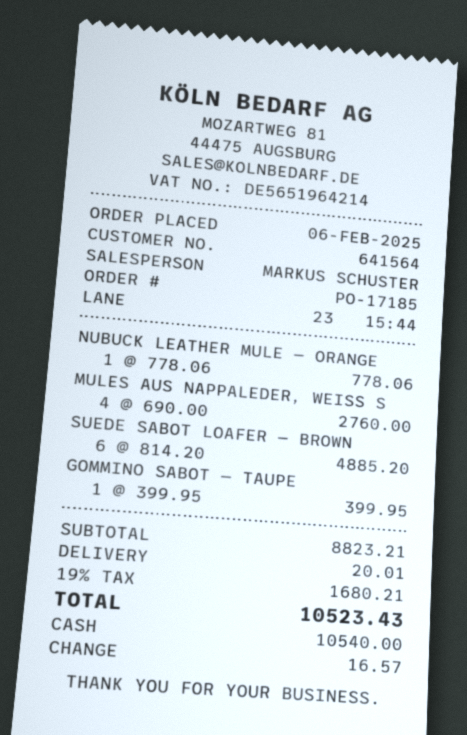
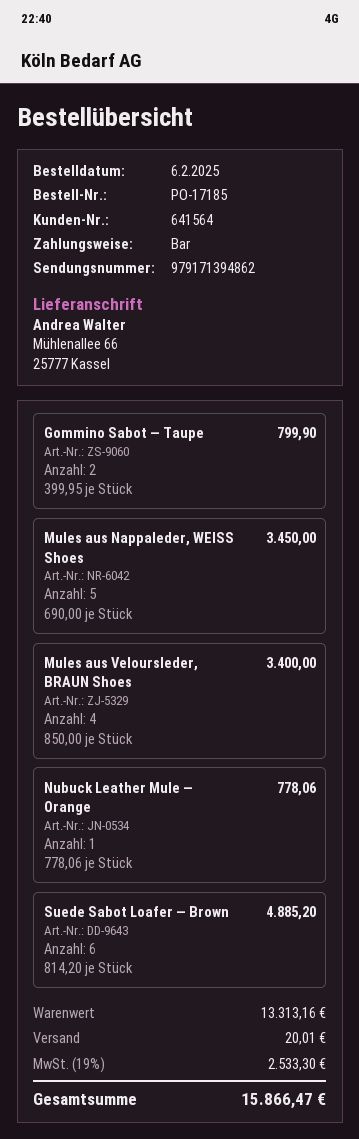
MULES AUS NAPPALEDER, WEISS S: 4 x 690.00 = 2760.00 -> 5 x 690.00 = 3450.00
GOMMINO SABOT — TAUPE: 1 x 399.95 = 399.95 -> 2 x 399.95 = 799.90
Mules aus Veloursleder, BRAUN Shoes: none -> 4 x 850.00 = 3400.00
subtotal: 8823.21 -> 13313.16
tax: 19% = 1680.21 -> 19% = 2533.30
total: 10523.43 -> 15866.47

